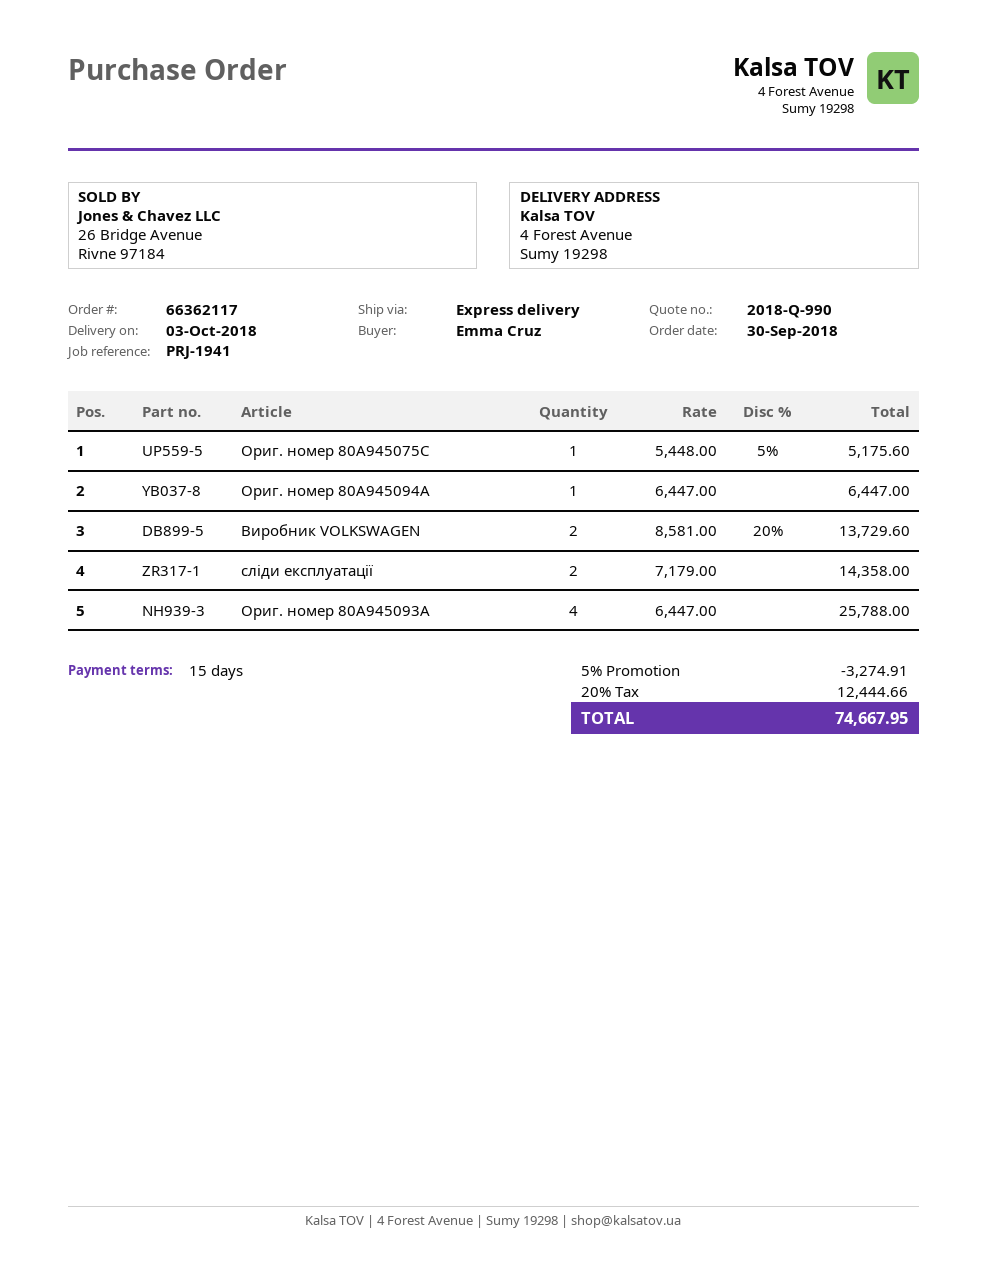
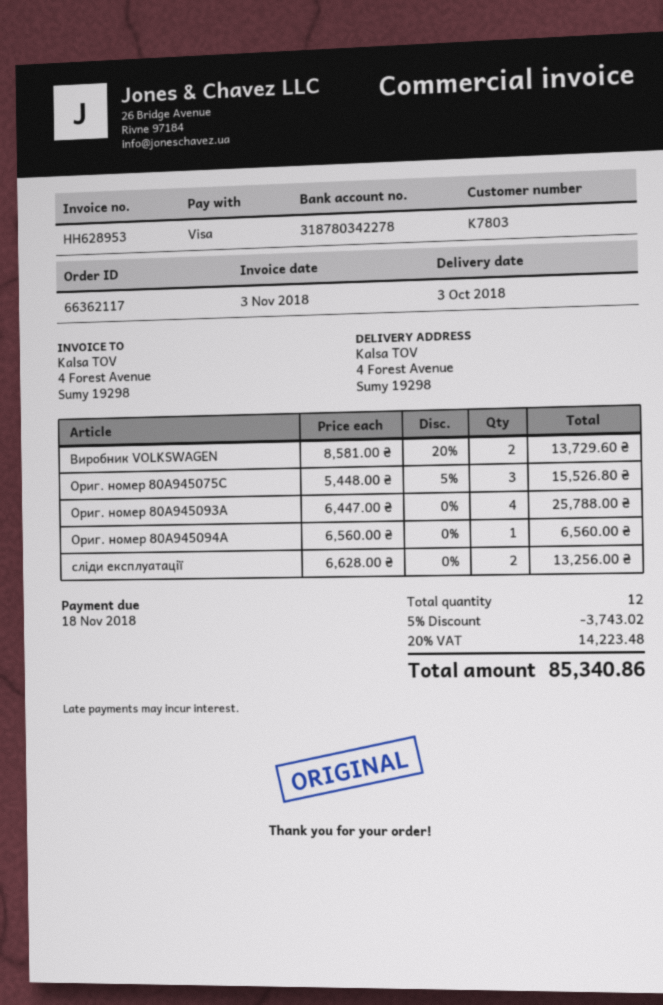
Ориг. номер 80A945075C: 1 x 5448.00 - 5% = 5175.60 -> 3 x 5448.00 - 5% = 15526.80
Ориг. номер 80A945094A: 1 x 6447.00 = 6447.00 -> 1 x 6560.00 = 6560.00
сліди експлуатації: 2 x 7179.00 = 14358.00 -> 2 x 6628.00 = 13256.00
discount: 5% = 3274.91 -> 5% = 3743.02
tax: 20% = 12444.66 -> 20% = 14223.48
total: 74667.95 -> 85340.86

